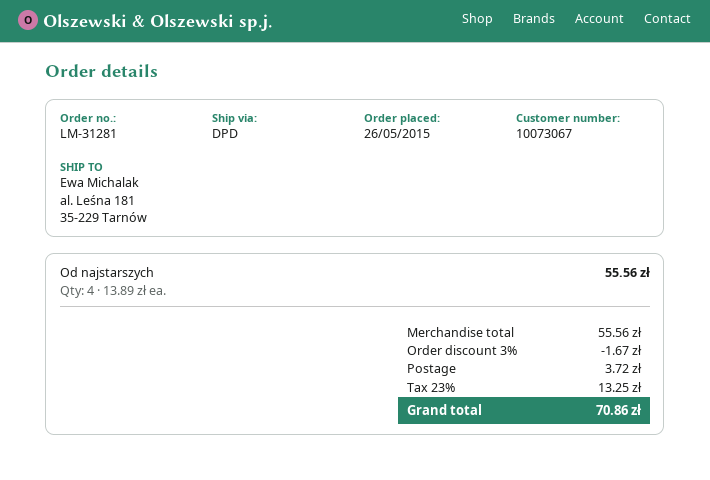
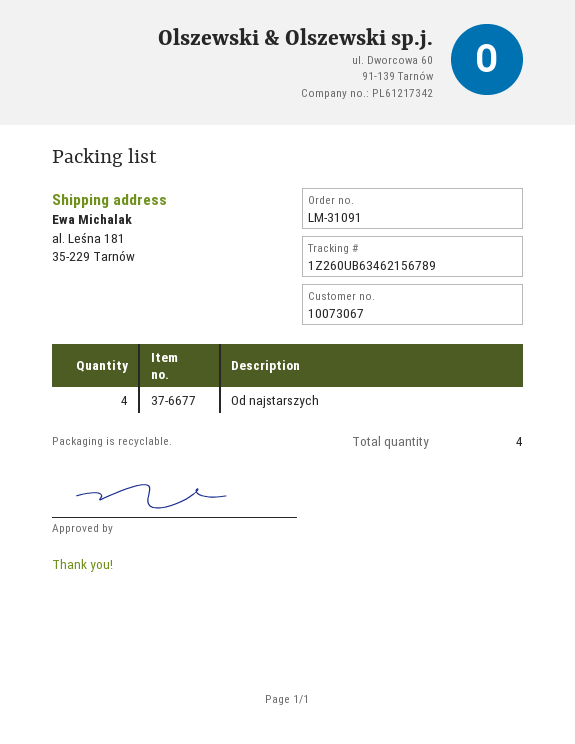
order number: LM-31281 -> LM-31091

